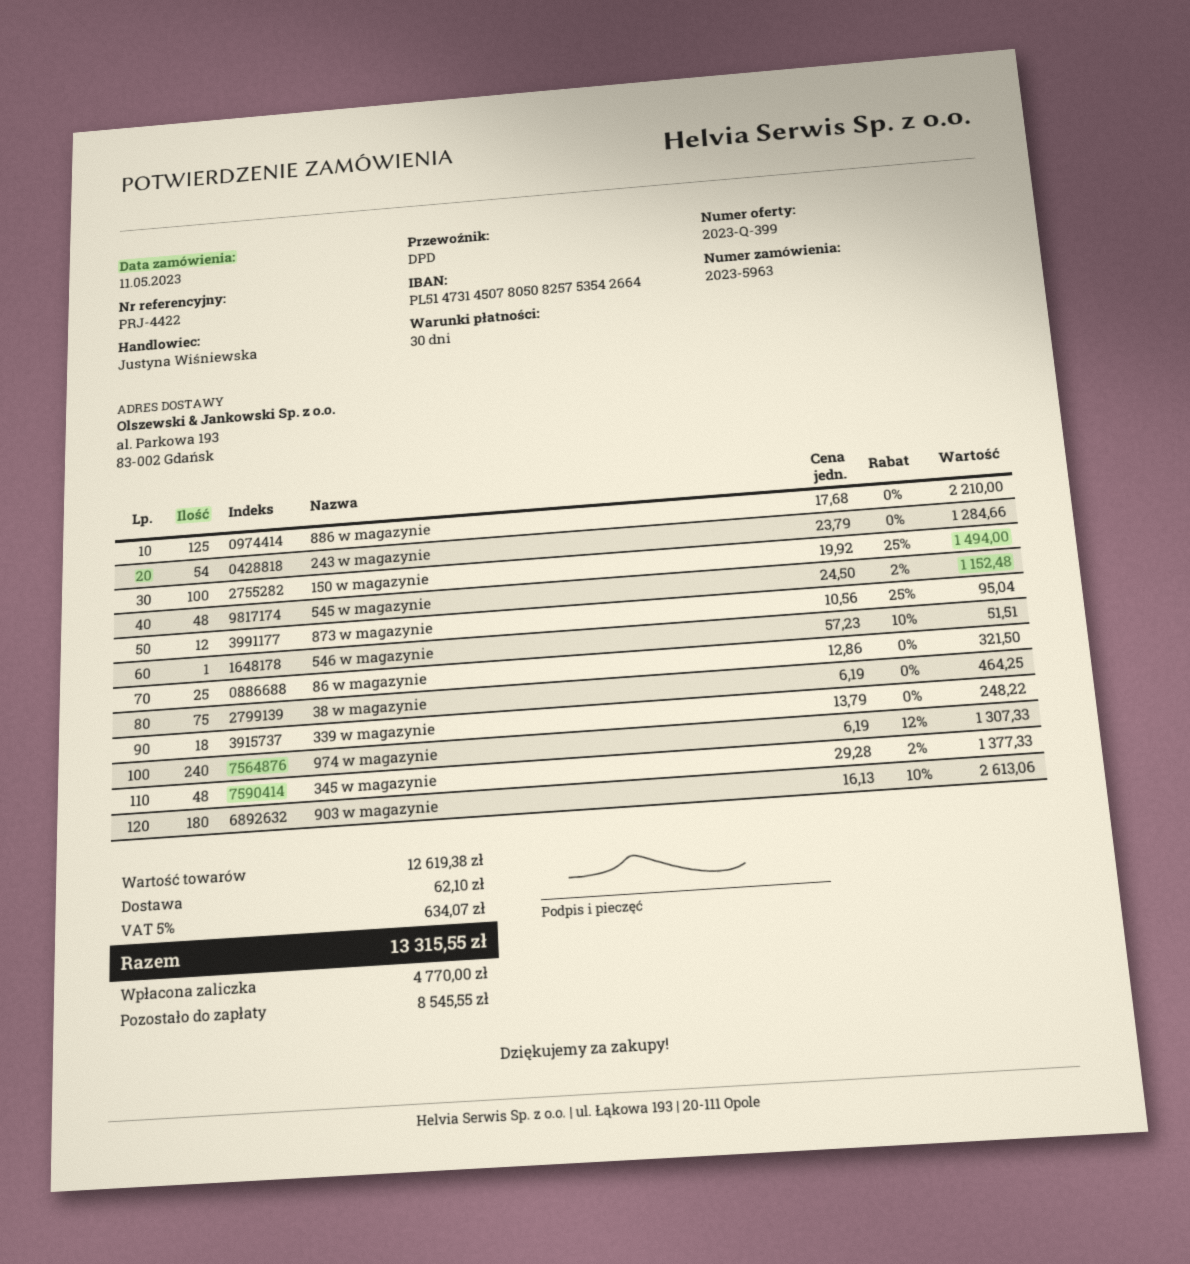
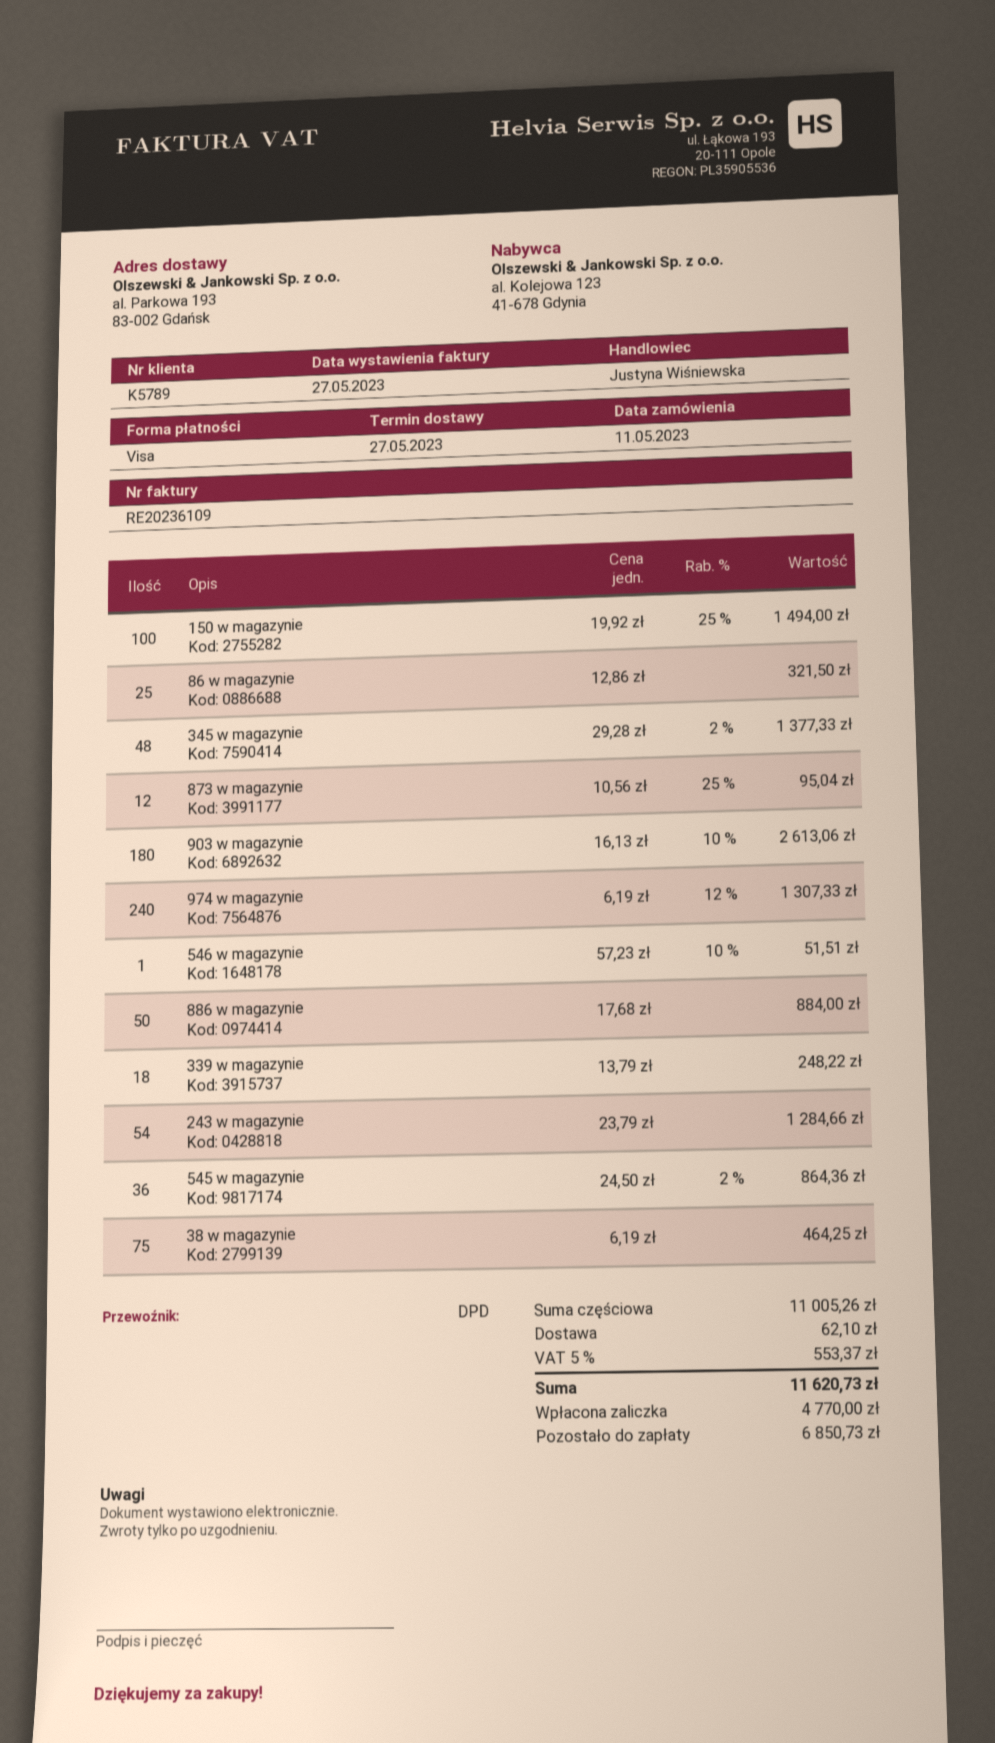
886 w magazynie: 125 x 17.68 = 2210.00 -> 50 x 17.68 = 884.00
545 w magazynie: 48 x 24.50 - 2% = 1152.48 -> 36 x 24.50 - 2% = 864.36
subtotal: 12619.38 -> 11005.26
tax: 5% = 634.07 -> 5% = 553.37
total: 13315.55 -> 11620.73
balance: 8545.55 -> 6850.73

